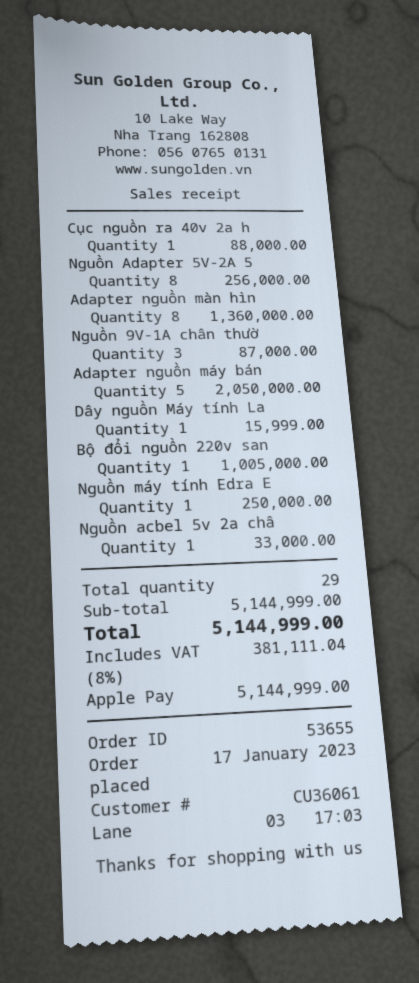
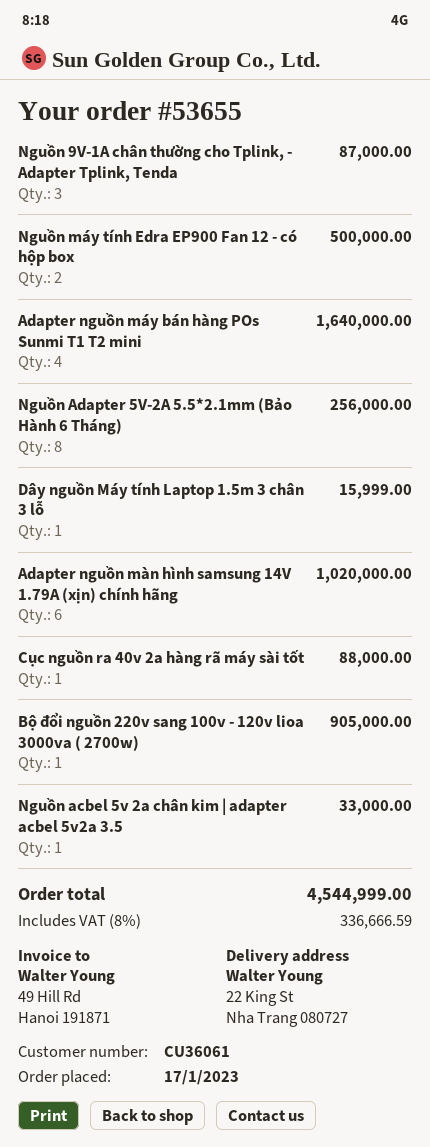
Adapter nguồn màn hìn: 8 for 1360000.00 -> 6 for 1020000.00
Adapter nguồn máy bán: 5 for 2050000.00 -> 4 for 1640000.00
Bộ đổi nguồn 220v san: 1 for 1005000.00 -> 1 for 905000.00
Nguồn máy tính Edra E: 1 for 250000.00 -> 2 for 500000.00
tax: 8% = 381111.04 -> 8% = 336666.59
total: 5144999.00 -> 4544999.00

